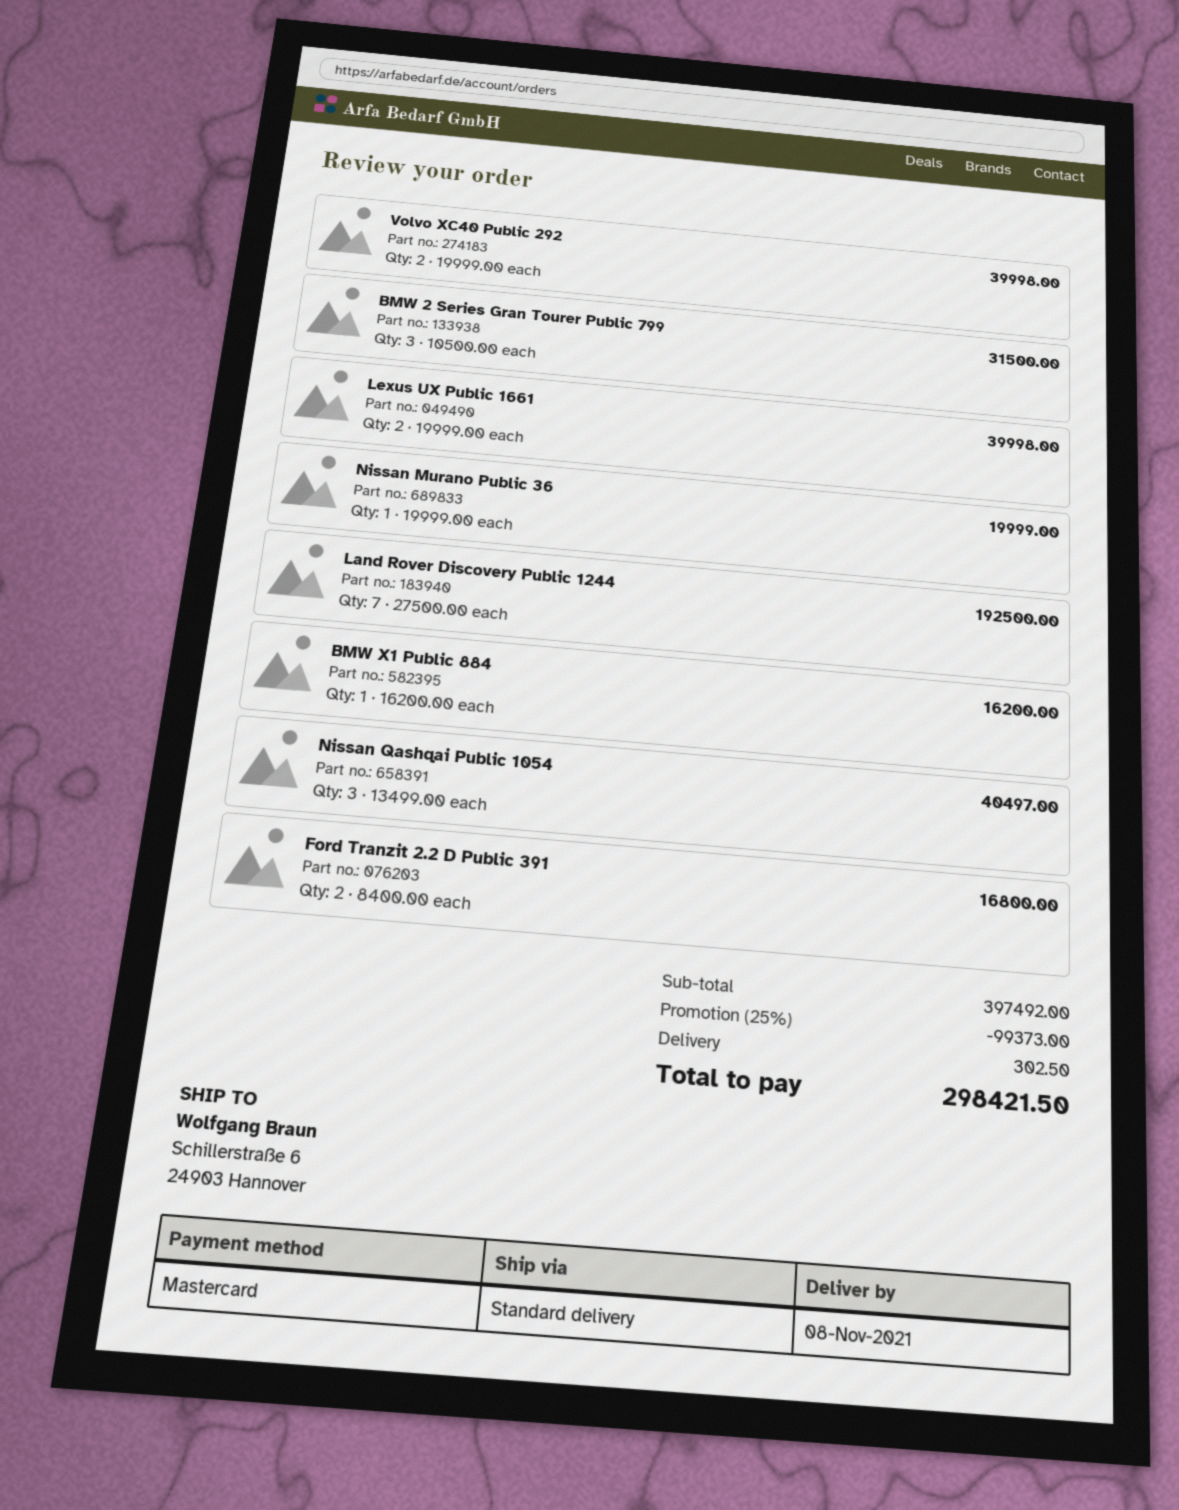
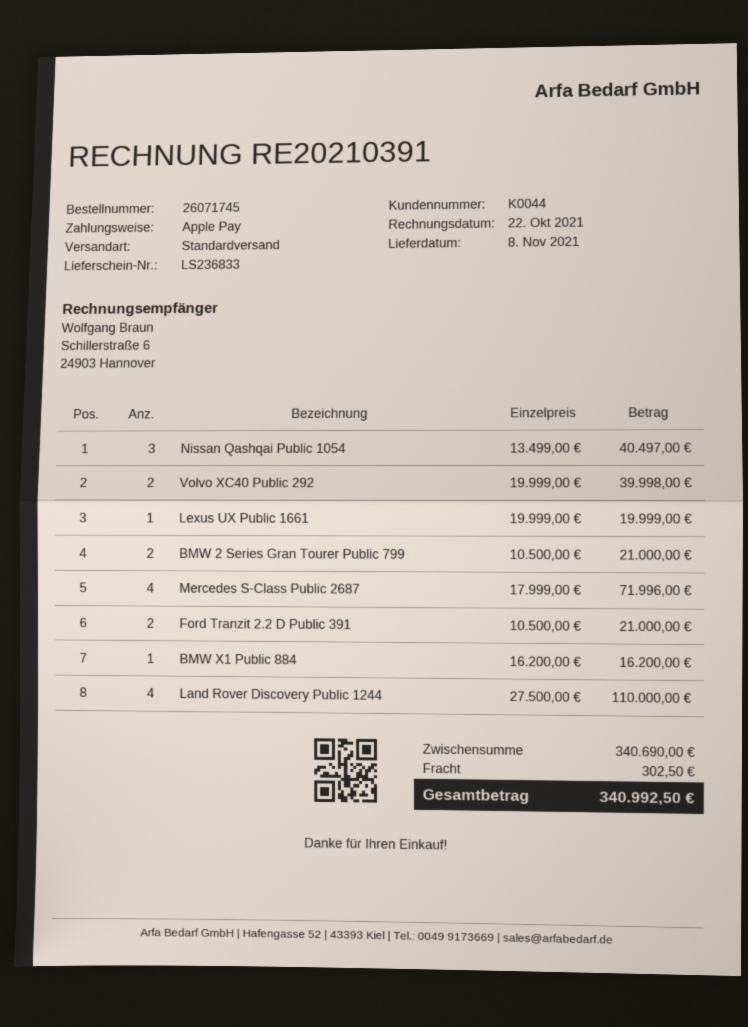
payment method: Mastercard -> Apple Pay
BMW 2 Series Gran Tourer Public 799: 3 x 10500.00 = 31500.00 -> 2 x 10500.00 = 21000.00
Lexus UX Public 1661: 2 x 19999.00 = 39998.00 -> 1 x 19999.00 = 19999.00
Nissan Murano Public 36: 1 x 19999.00 = 19999.00 -> none
Land Rover Discovery Public 1244: 7 x 27500.00 = 192500.00 -> 4 x 27500.00 = 110000.00
Ford Tranzit 2.2 D Public 391: 2 x 8400.00 = 16800.00 -> 2 x 10500.00 = 21000.00
Mercedes S-Class Public 2687: none -> 4 x 17999.00 = 71996.00
subtotal: 397492.00 -> 340690.00
discount: 25% = 99373.00 -> none
total: 298421.50 -> 340992.50

